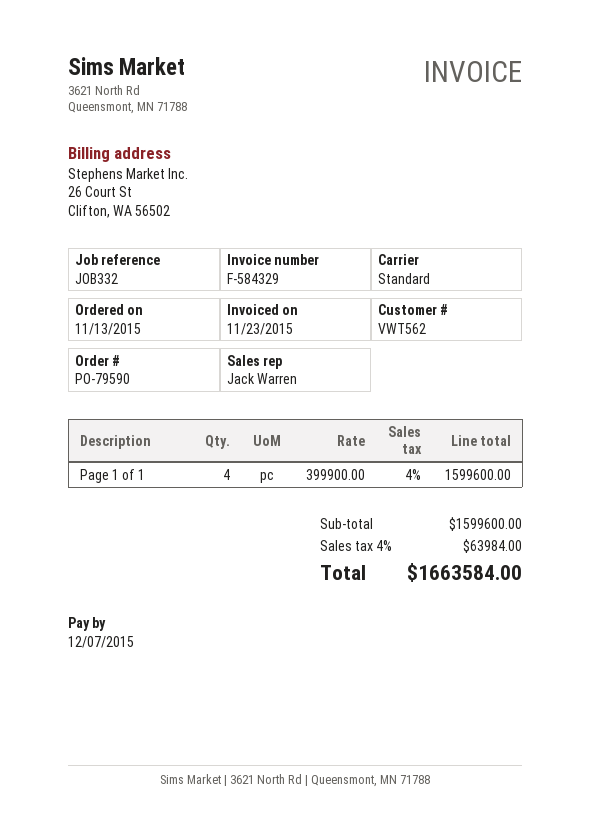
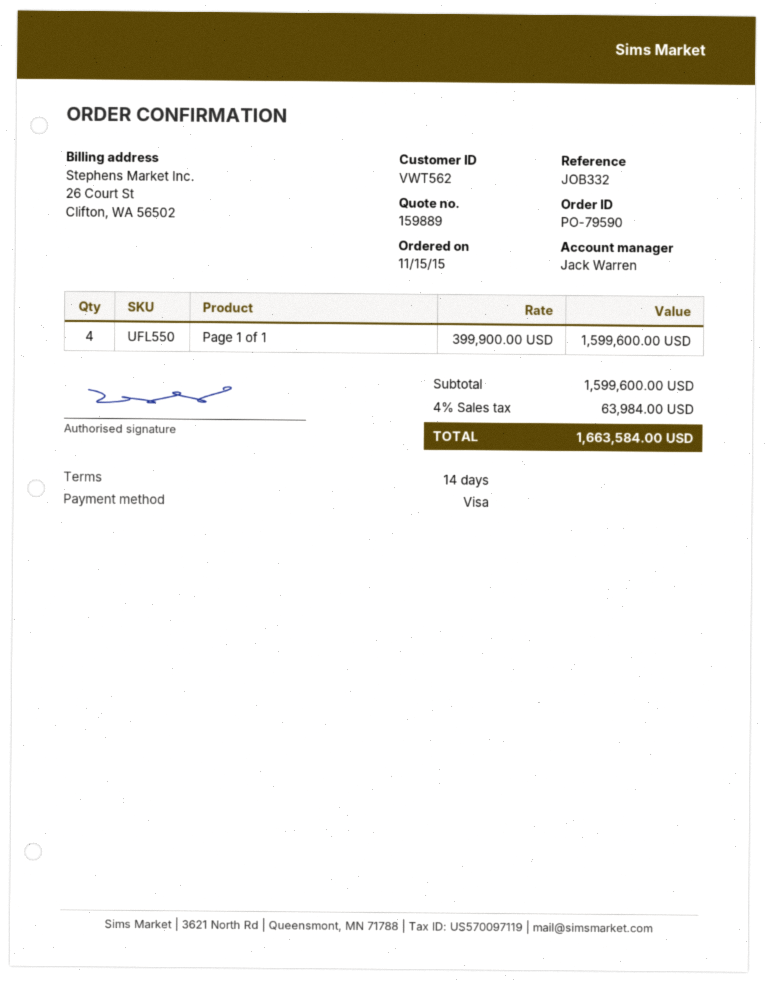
order date: 2015-11-13 -> 2015-11-15

